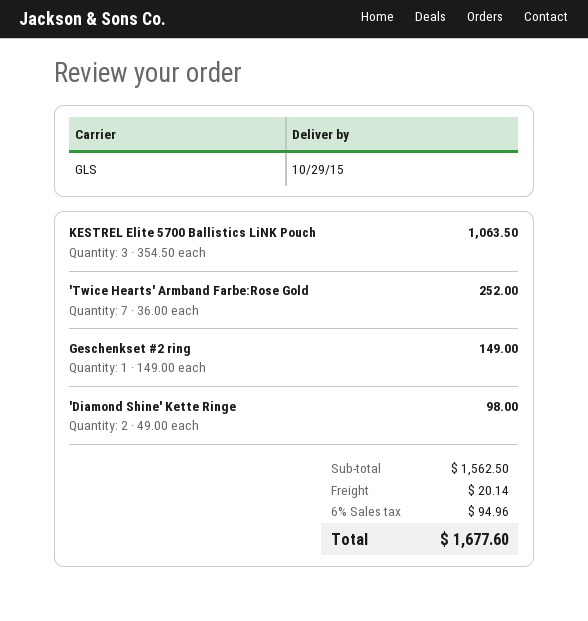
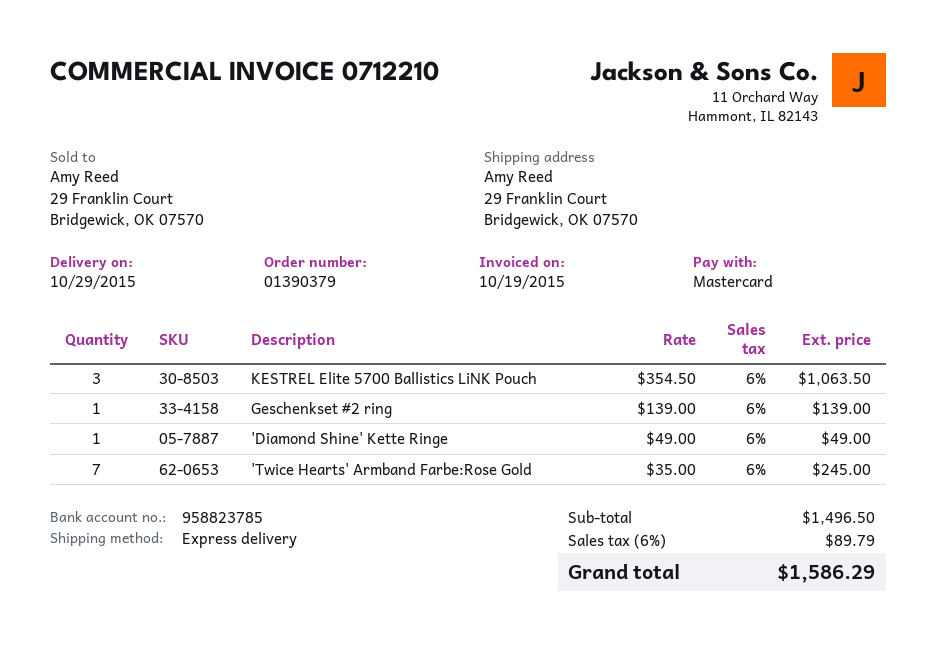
shipping method: GLS -> express
'Twice Hearts' Armband Farbe:Rose Gold: 7 x 36.00 = 252.00 -> 7 x 35.00 = 245.00
Geschenkset #2 ring: 1 x 149.00 = 149.00 -> 1 x 139.00 = 139.00
'Diamond Shine' Kette Ringe: 2 x 49.00 = 98.00 -> 1 x 49.00 = 49.00
subtotal: 1562.50 -> 1496.50
shipping: 20.14 -> none
tax: 6% = 94.96 -> 6% = 89.79
total: 1677.60 -> 1586.29

